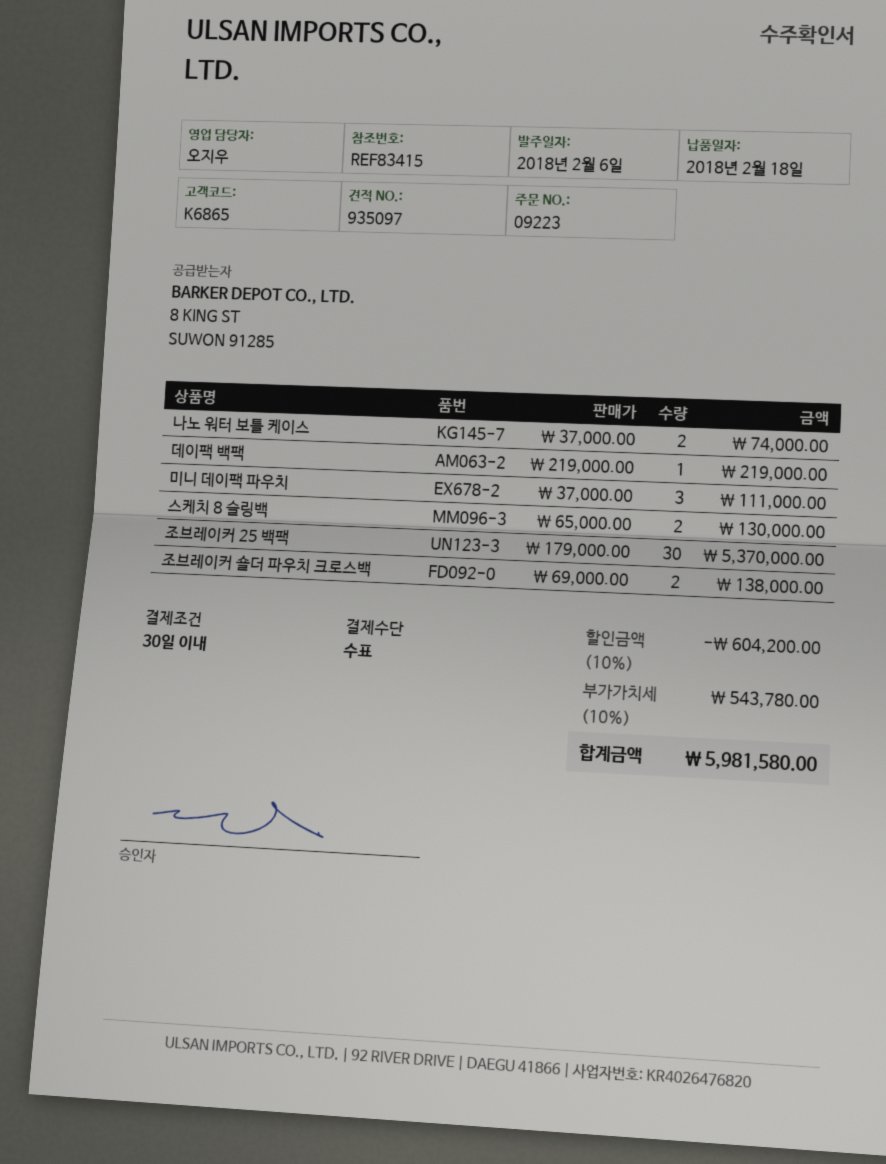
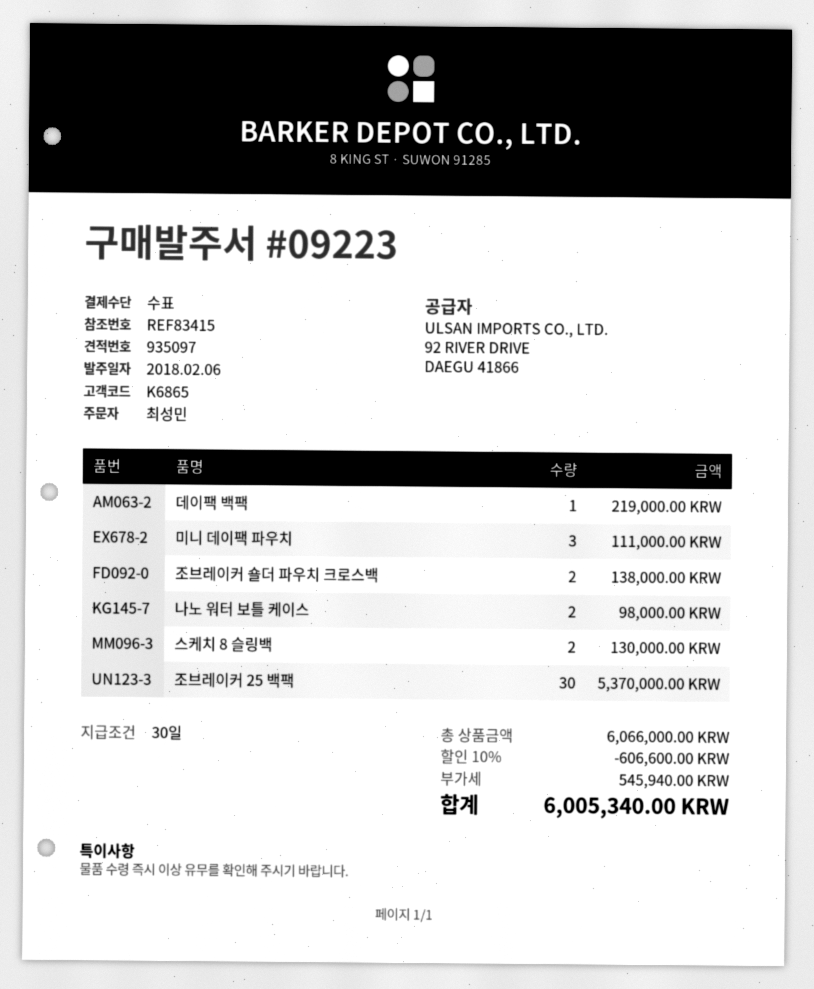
나노 워터 보틀 케이스: 2 for 74000.00 -> 2 for 98000.00
discount: 10% = 604200.00 -> 10% = 606600.00
tax: 543780.00 -> 545940.00
total: 5981580.00 -> 6005340.00

